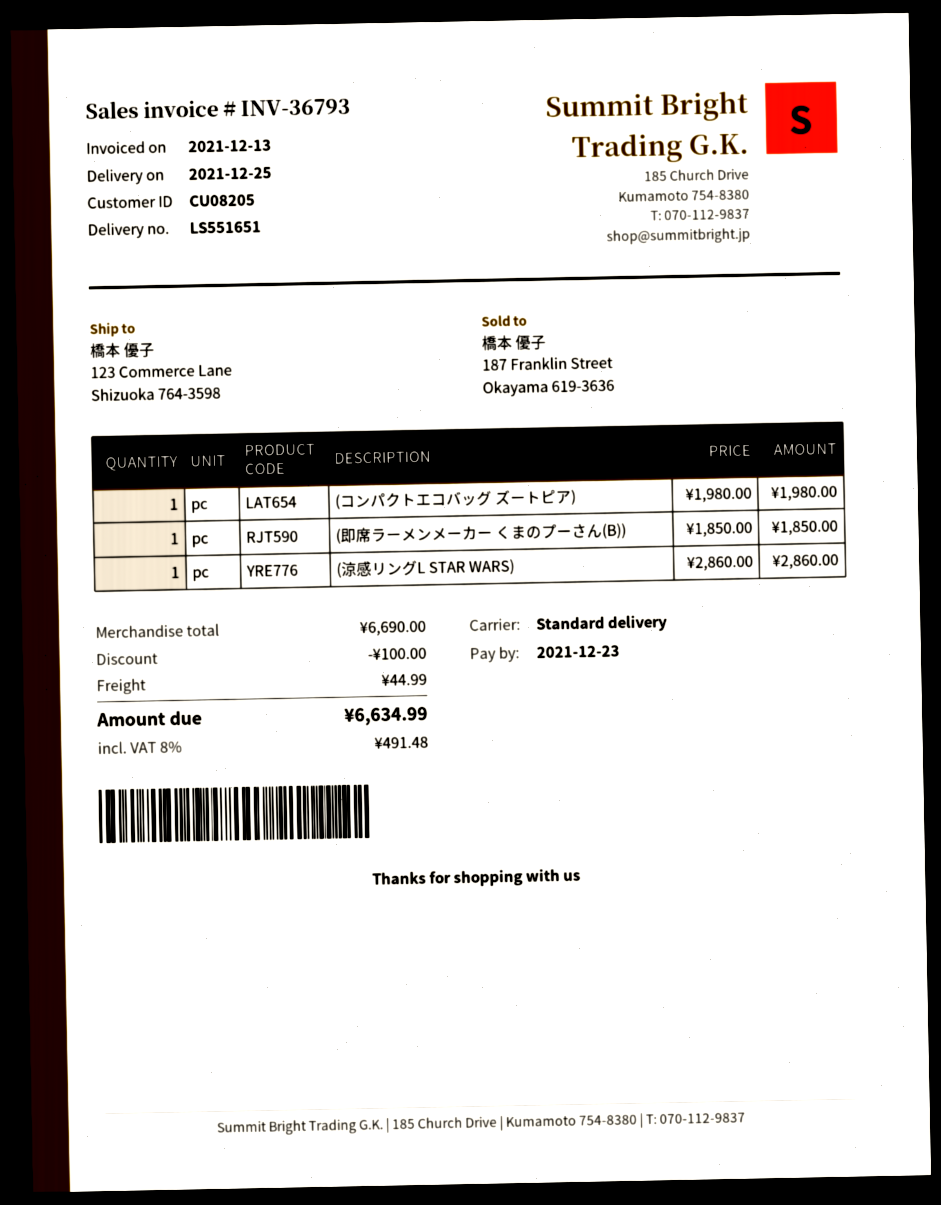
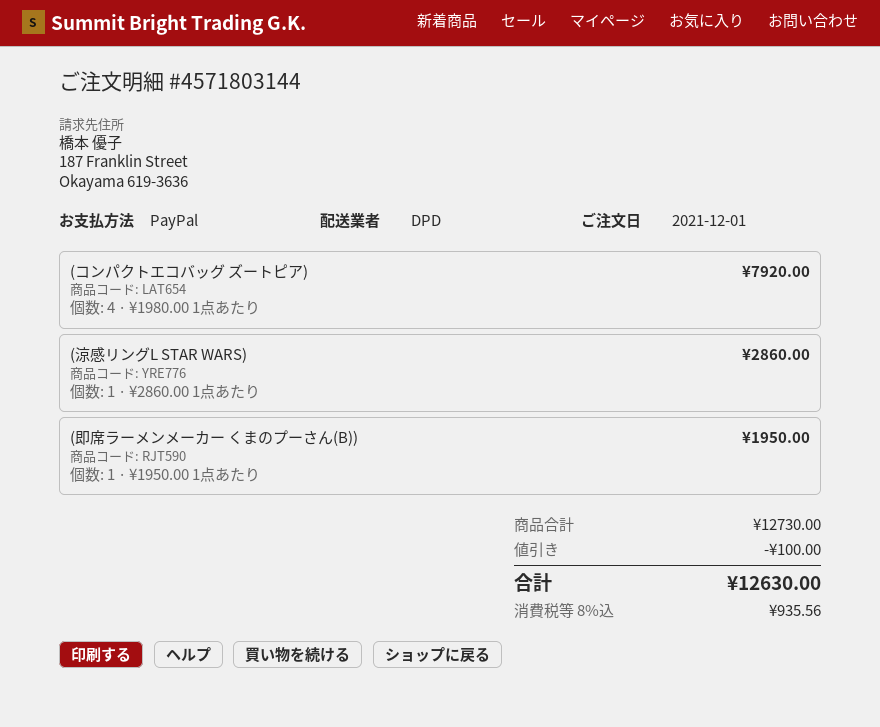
shipping method: standard -> DPD
(コンパクトエコバッグ ズートピア): 1 x 1980.00 = 1980.00 -> 4 x 1980.00 = 7920.00
(即席ラーメンメーカー くまのプーさん(B)): 1 x 1850.00 = 1850.00 -> 1 x 1950.00 = 1950.00
subtotal: 6690.00 -> 12730.00
shipping: 44.99 -> none
tax: 8% = 491.48 -> 8% = 935.56
total: 6634.99 -> 12630.00

